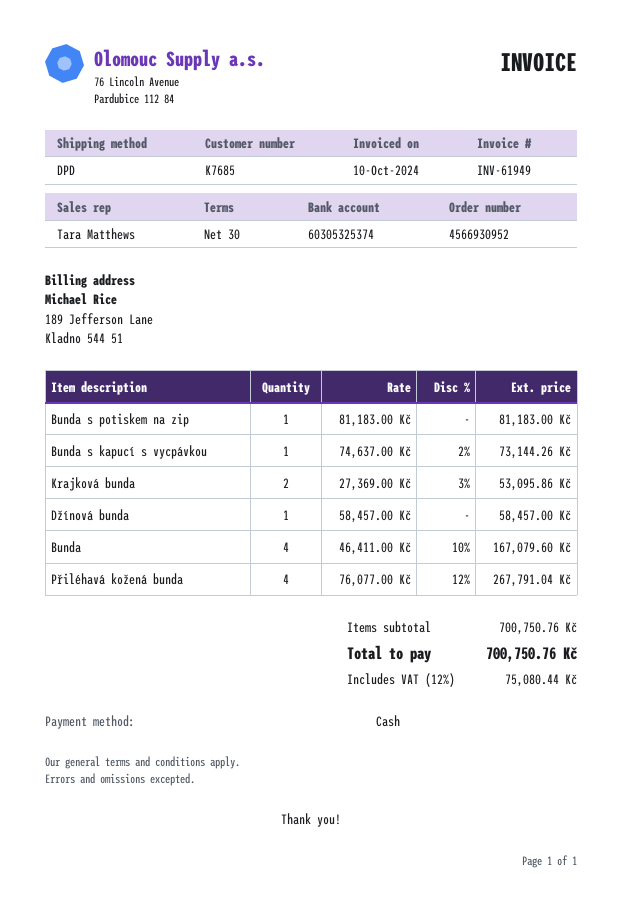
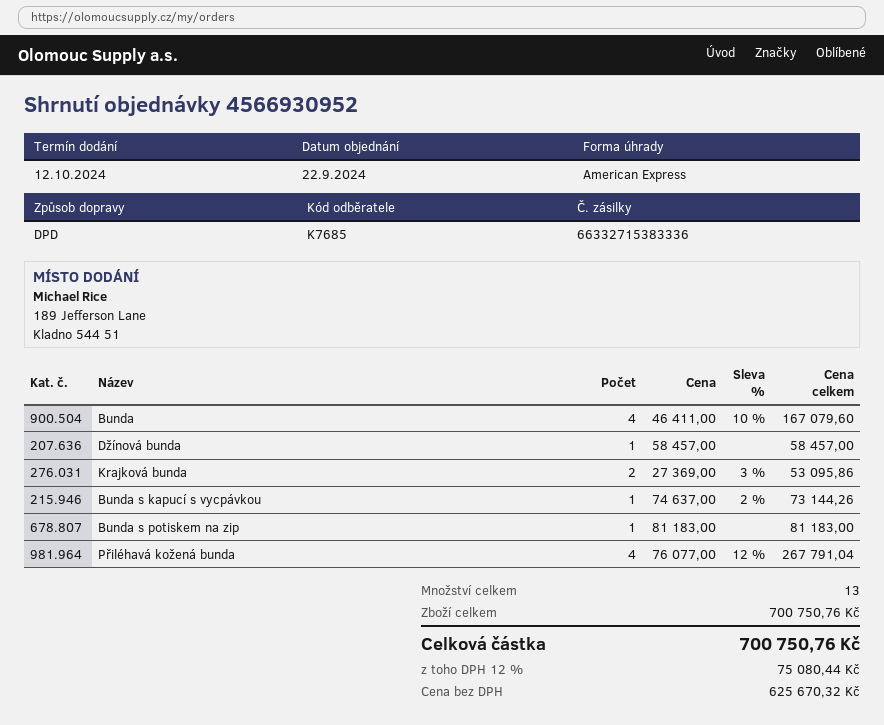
payment method: cash -> American Express

